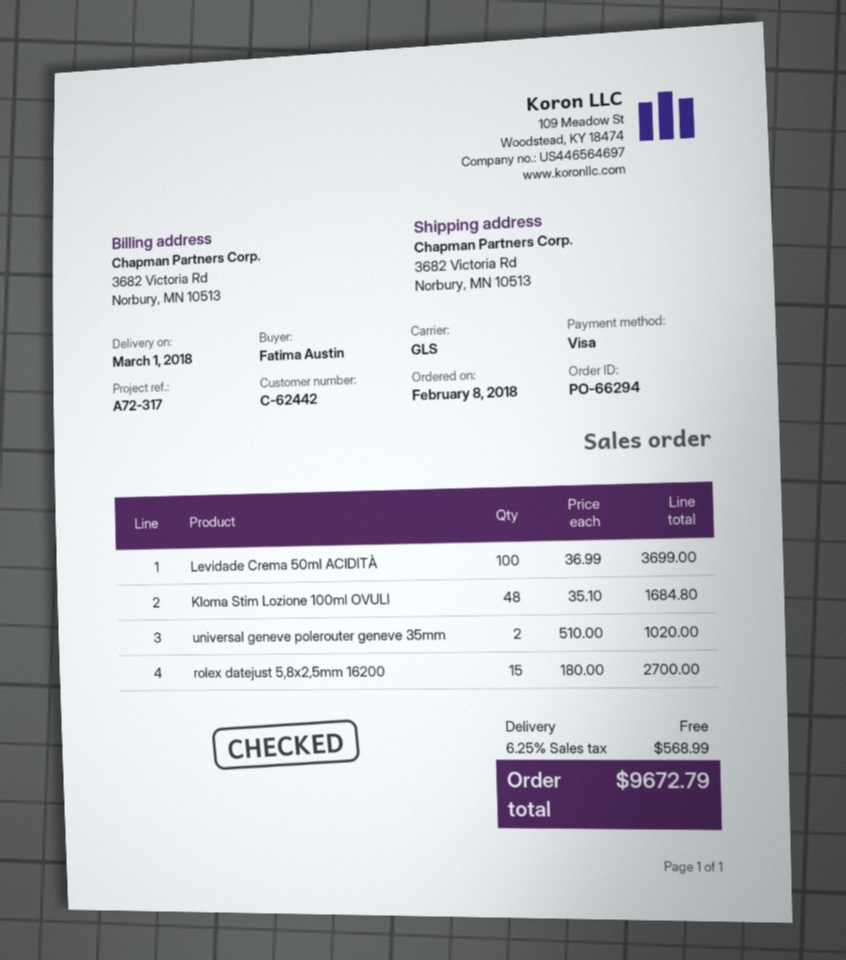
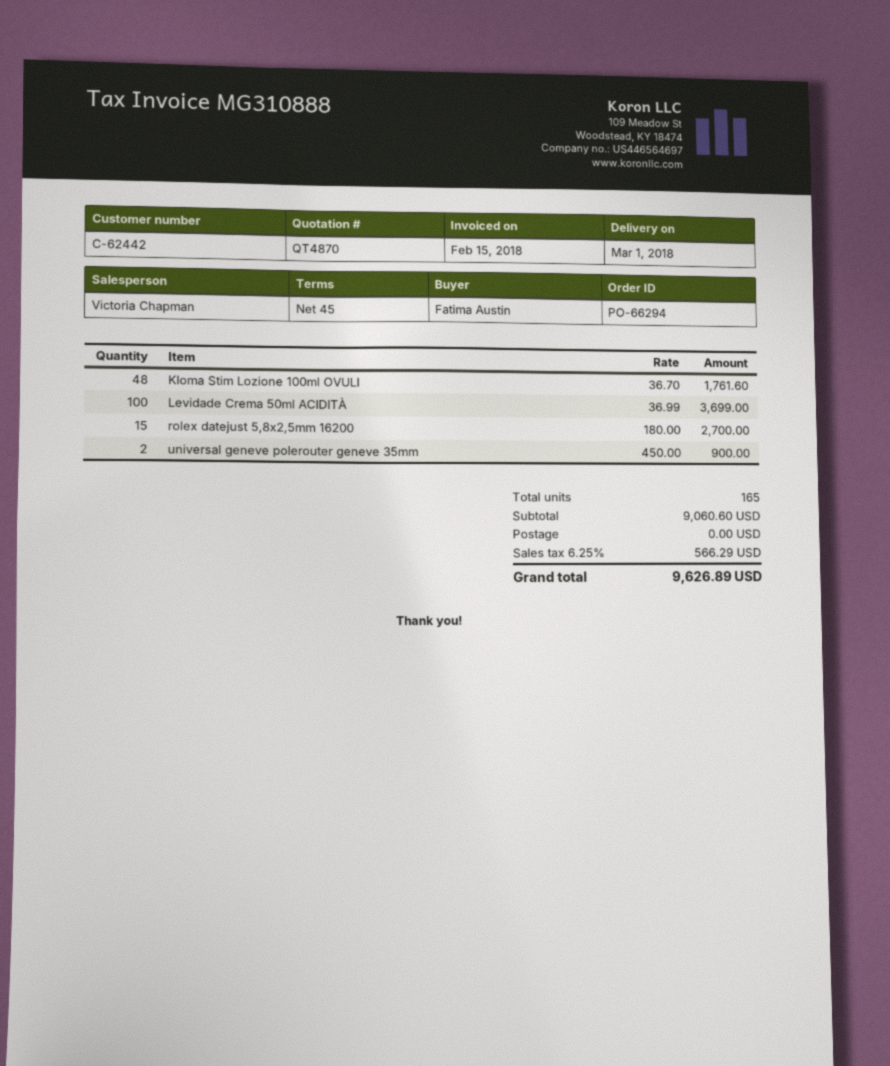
Kloma Stim Lozione 100ml OVULI: 48 x 35.10 = 1684.80 -> 48 x 36.70 = 1761.60
universal geneve polerouter geneve 35mm: 2 x 510.00 = 1020.00 -> 2 x 450.00 = 900.00
tax: 6.25% = 568.99 -> 6.25% = 566.29
total: 9672.79 -> 9626.89

